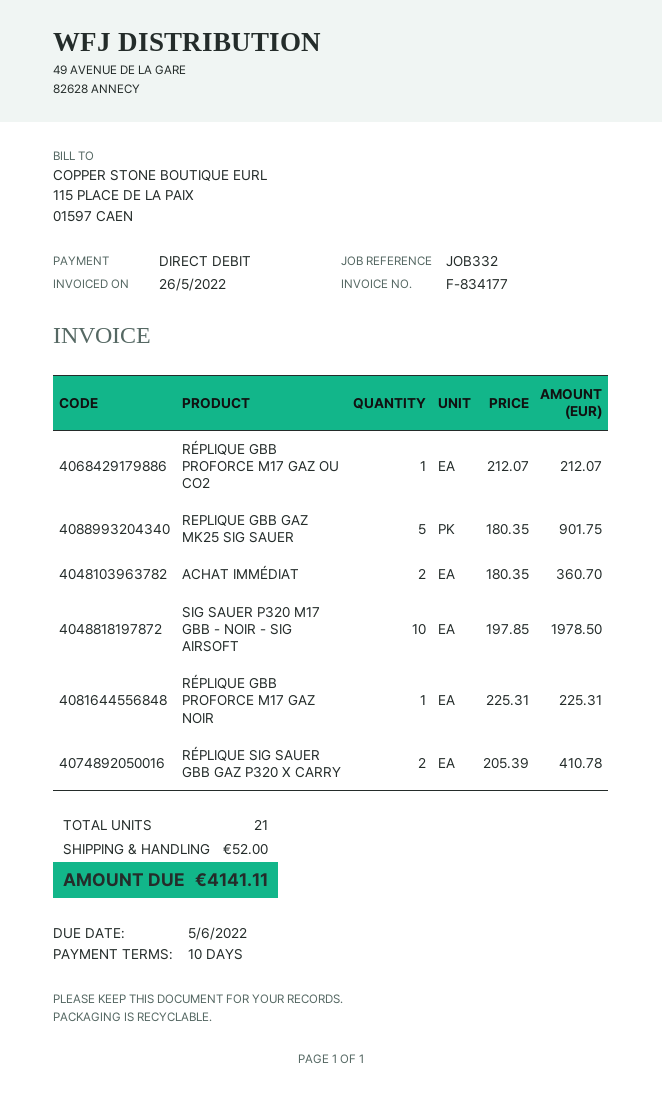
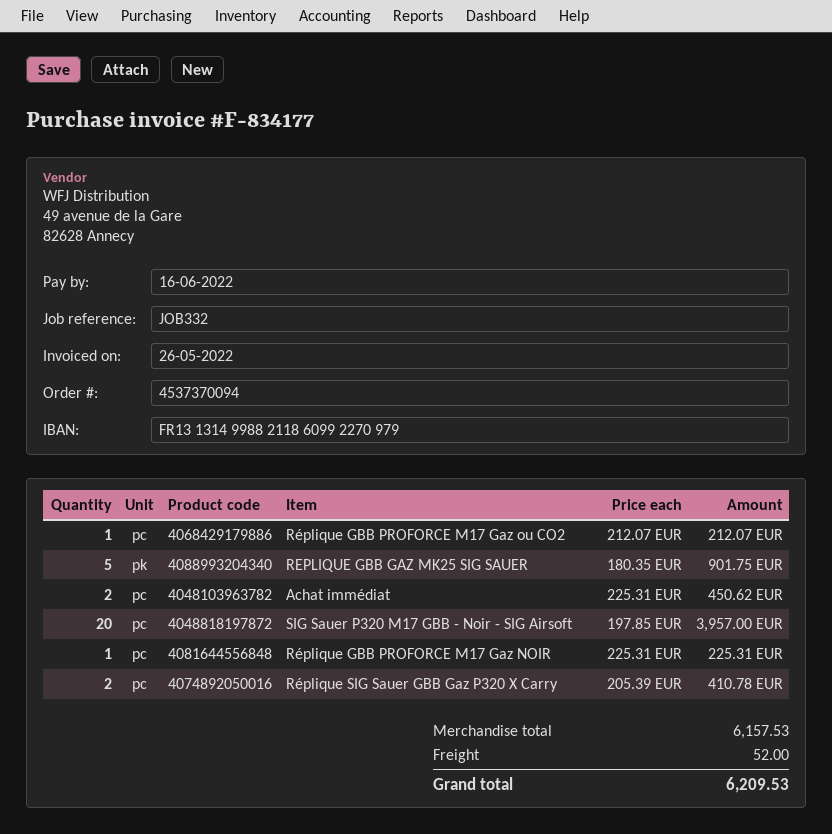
due date: 2022-06-05 -> 2022-06-16
ACHAT IMMÉDIAT: 2 x 180.35 = 360.70 -> 2 x 225.31 = 450.62
SIG SAUER P320 M17 GBB - NOIR - SIG AIRSOFT: 10 x 197.85 = 1978.50 -> 20 x 197.85 = 3957.00
total: 4141.11 -> 6209.53

